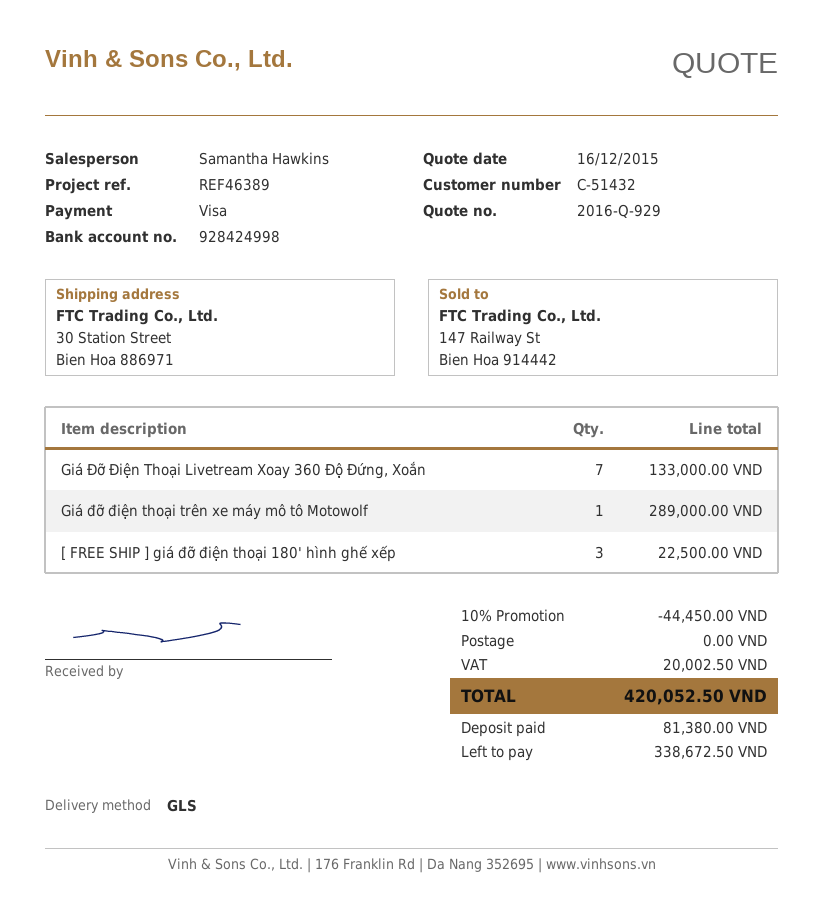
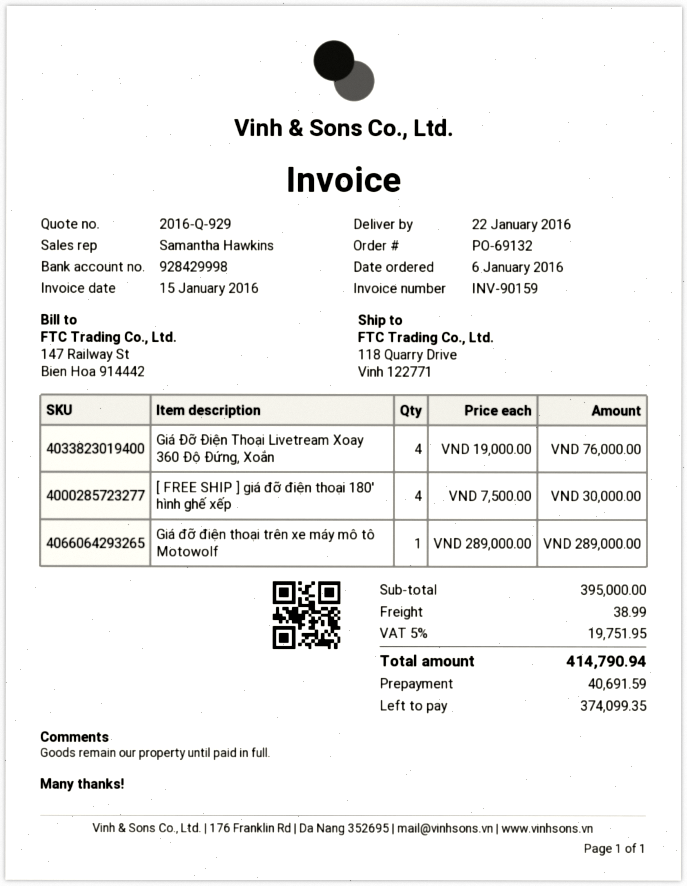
bank account: 928424998 -> 928429998
ship to: 30 Station Street, Bien Hoa 886971 -> 118 Quarry Drive, Vinh 122771
Giá Đỡ Điện Thoại Livetream Xoay 360 Độ Đứng, Xoắn: 7 for 133000.00 -> 4 for 76000.00
[ FREE SHIP ] giá đỡ điện thoại 180' hình ghế xếp: 3 for 22500.00 -> 4 for 30000.00
discount: 10% = 44450.00 -> none
shipping: 0.00 -> 38.99
tax: 20002.50 -> 19751.95
total: 420052.50 -> 414790.94
deposit: 81380.00 -> 40691.59
balance: 338672.50 -> 374099.35

